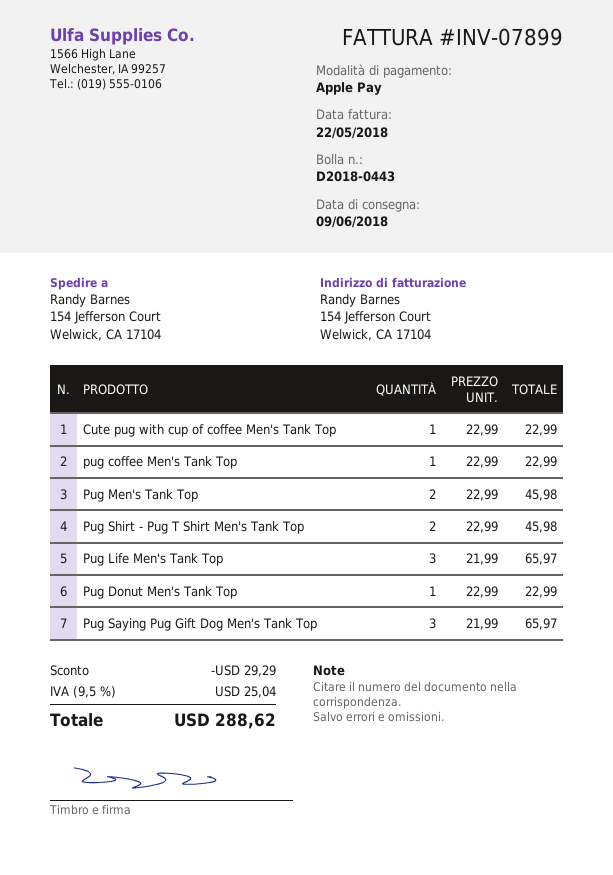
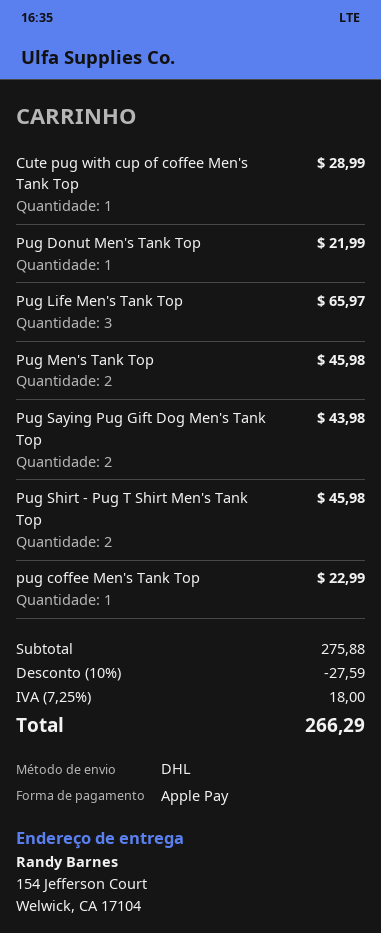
Cute pug with cup of coffee Men's Tank Top: 1 for 22.99 -> 1 for 28.99
Pug Donut Men's Tank Top: 1 for 22.99 -> 1 for 21.99
Pug Saying Pug Gift Dog Men's Tank Top: 3 for 65.97 -> 2 for 43.98
discount: 29.29 -> 27.59
tax: 9.5% = 25.04 -> 7.25% = 18.00
total: 288.62 -> 266.29

